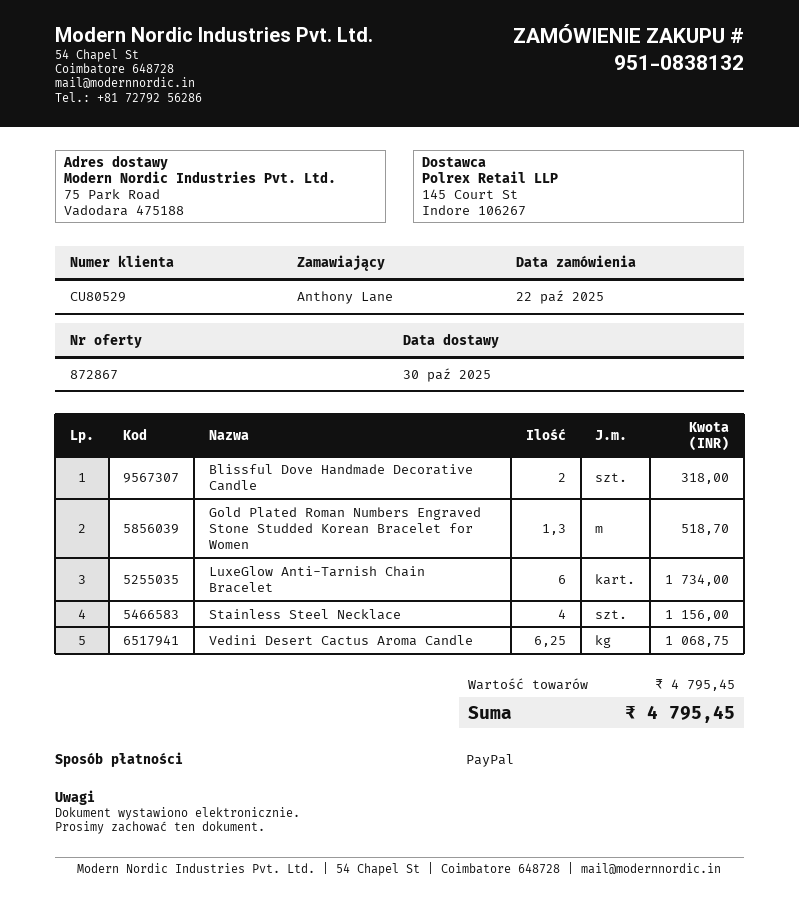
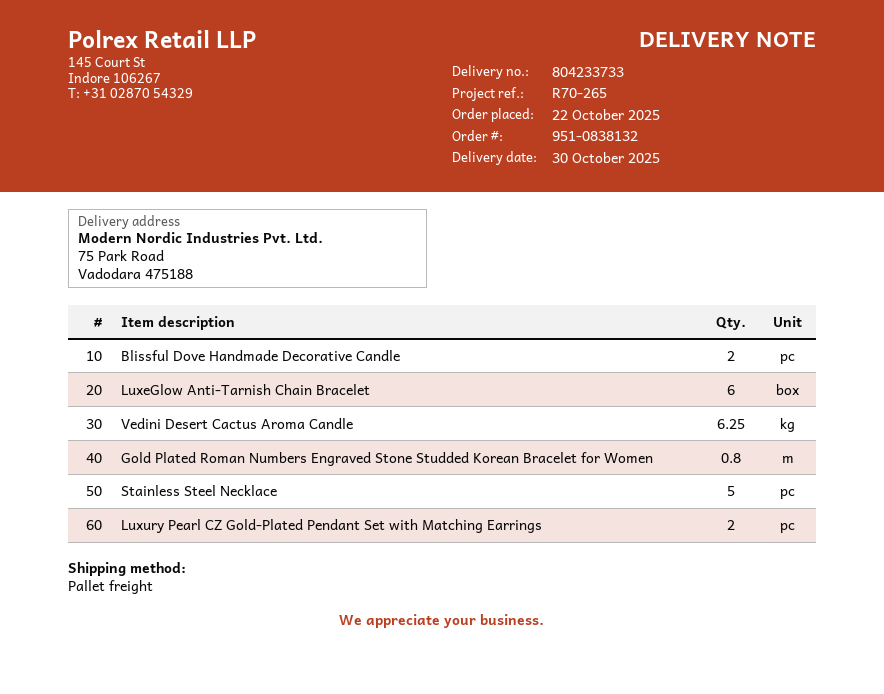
Gold Plated Roman Numbers Engraved Stone Studded Korean Bracelet for Women: 1.3 -> 0.8
Stainless Steel Necklace: 4 -> 5
Luxury Pearl CZ Gold-Plated Pendant Set with Matching Earrings: none -> 2

